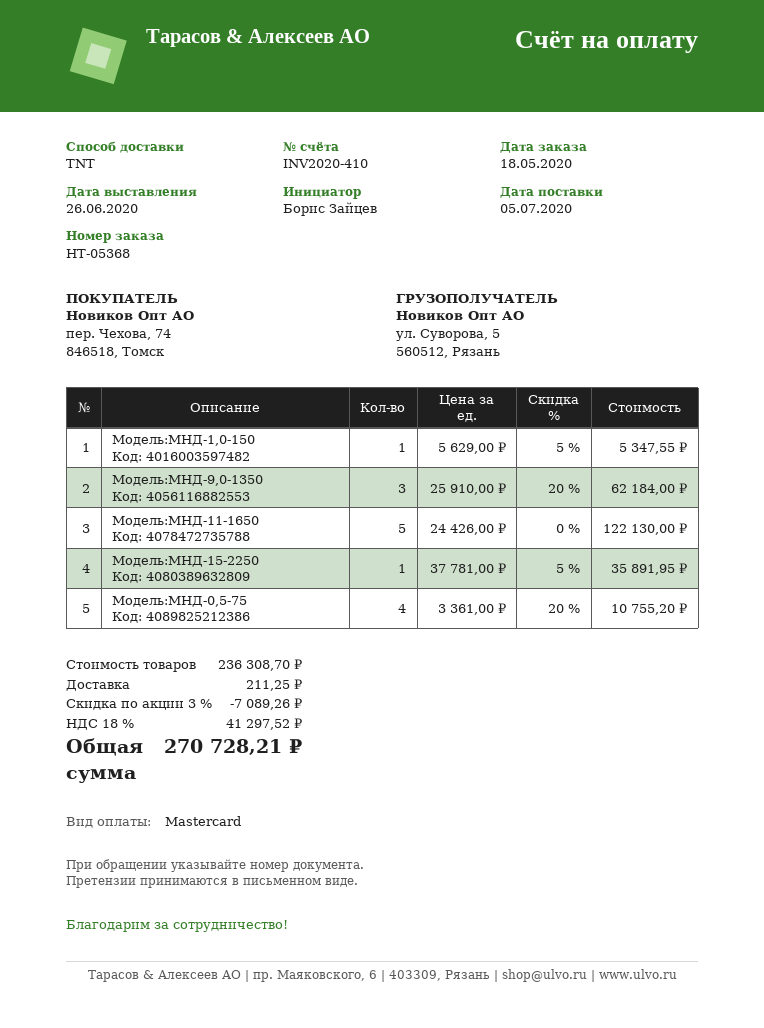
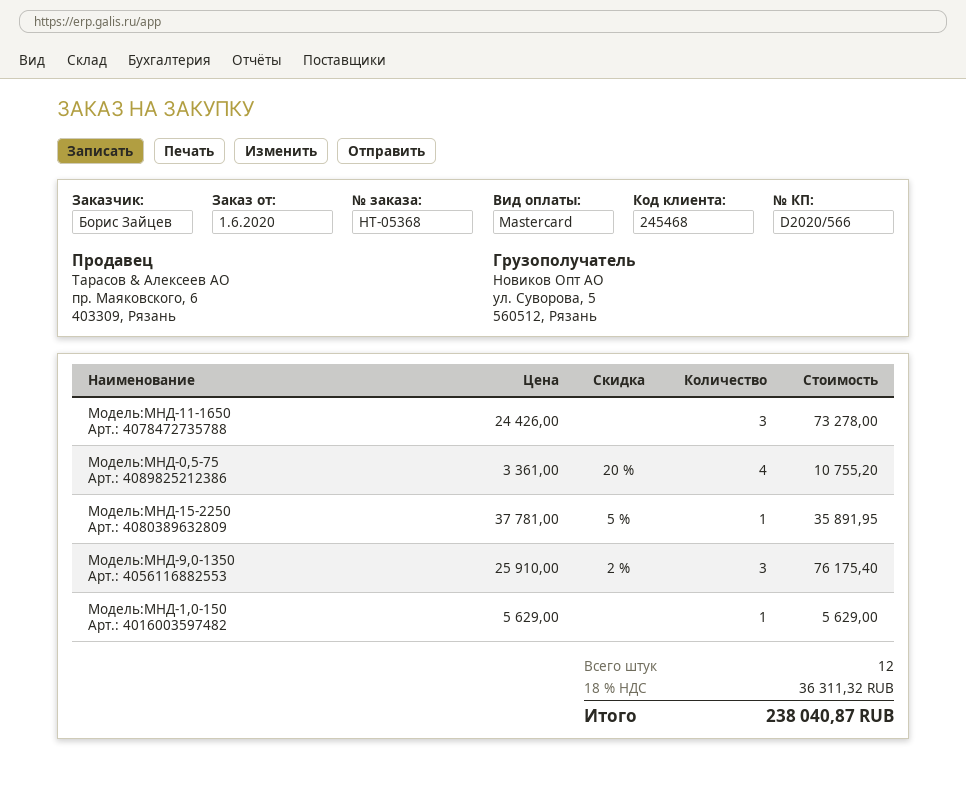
order date: 2020-05-18 -> 2020-06-01
Модель:МНД-1,0-150: 1 x 5629.00 - 5% = 5347.55 -> 1 x 5629.00 = 5629.00
Модель:МНД-9,0-1350: 3 x 25910.00 - 20% = 62184.00 -> 3 x 25910.00 - 2% = 76175.40
Модель:МНД-11-1650: 5 x 24426.00 = 122130.00 -> 3 x 24426.00 = 73278.00
discount: 3% = 7089.26 -> none
shipping: 211.25 -> none
tax: 18% = 41297.52 -> 18% = 36311.32
total: 270728.21 -> 238040.87

